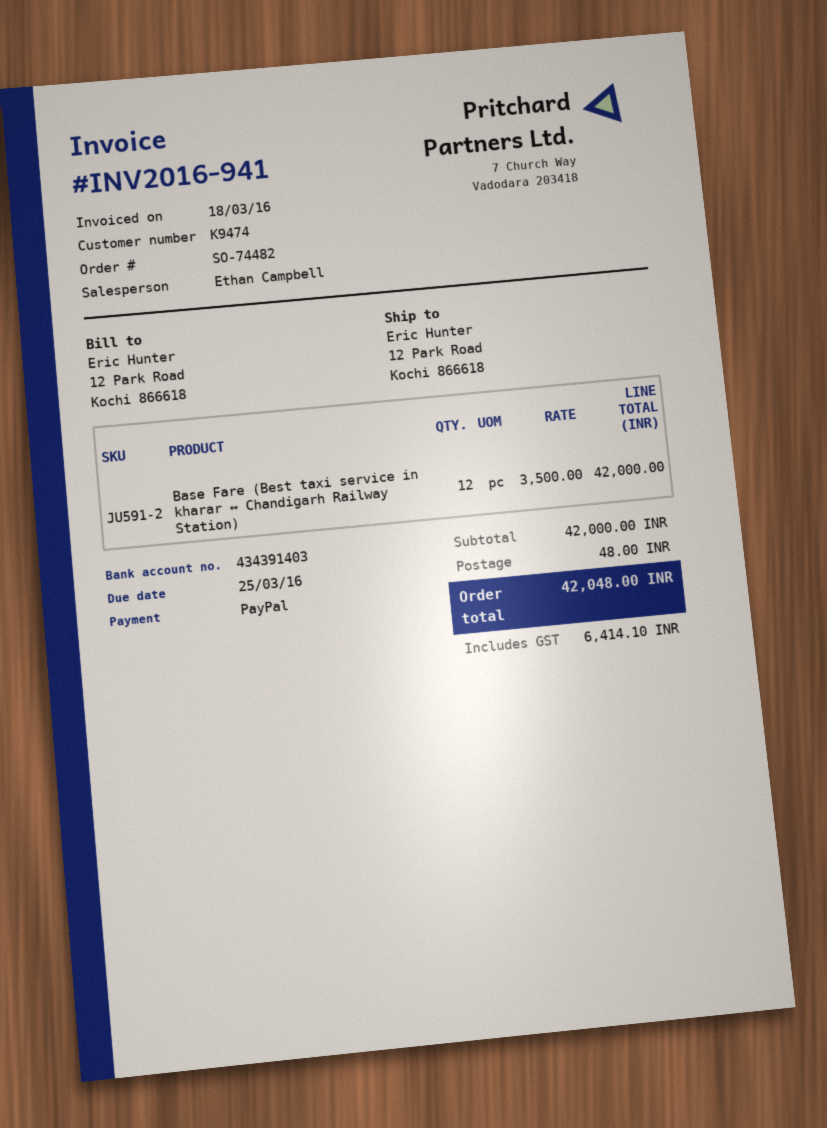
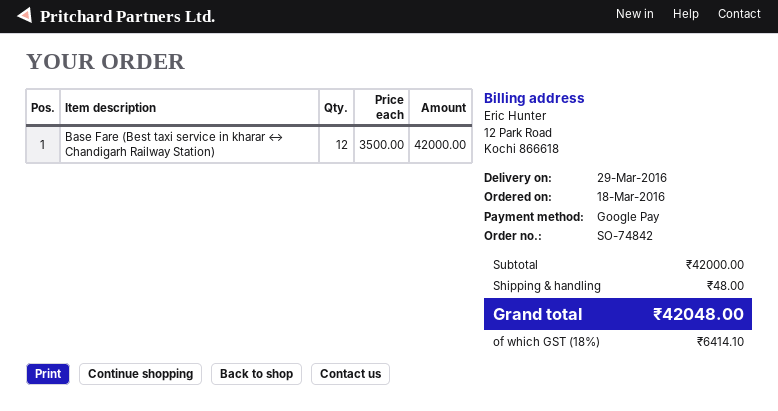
order number: SO-74482 -> SO-74842
payment method: PayPal -> Google Pay

